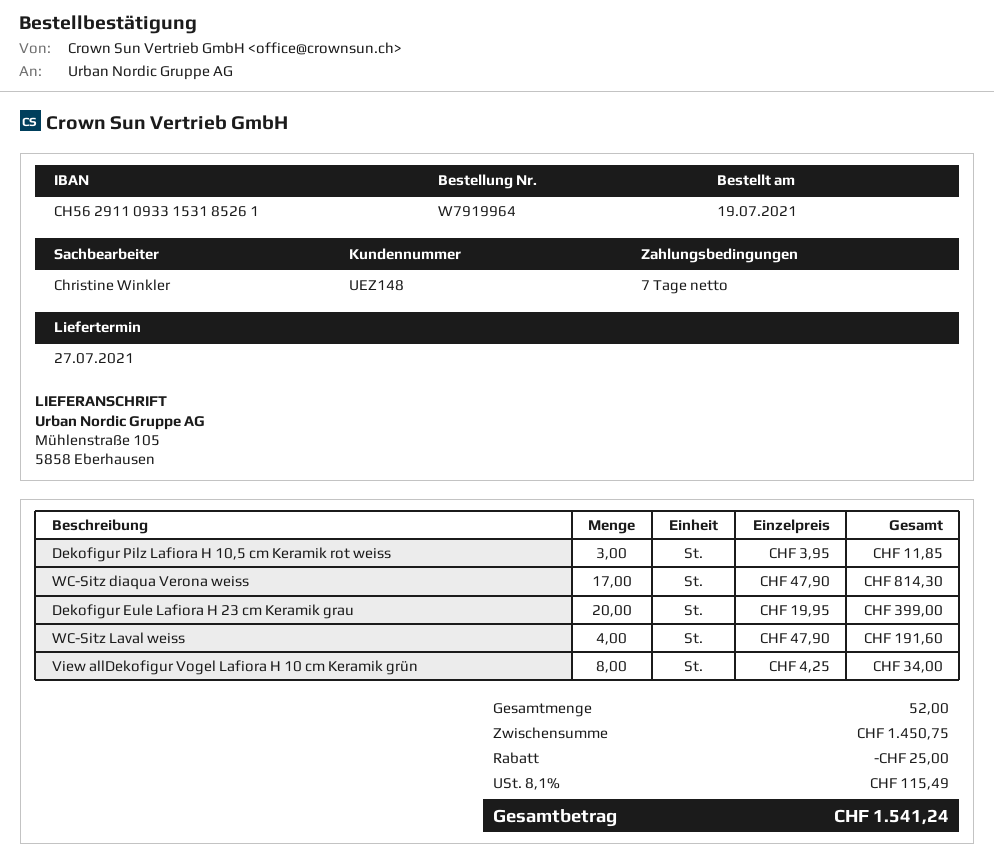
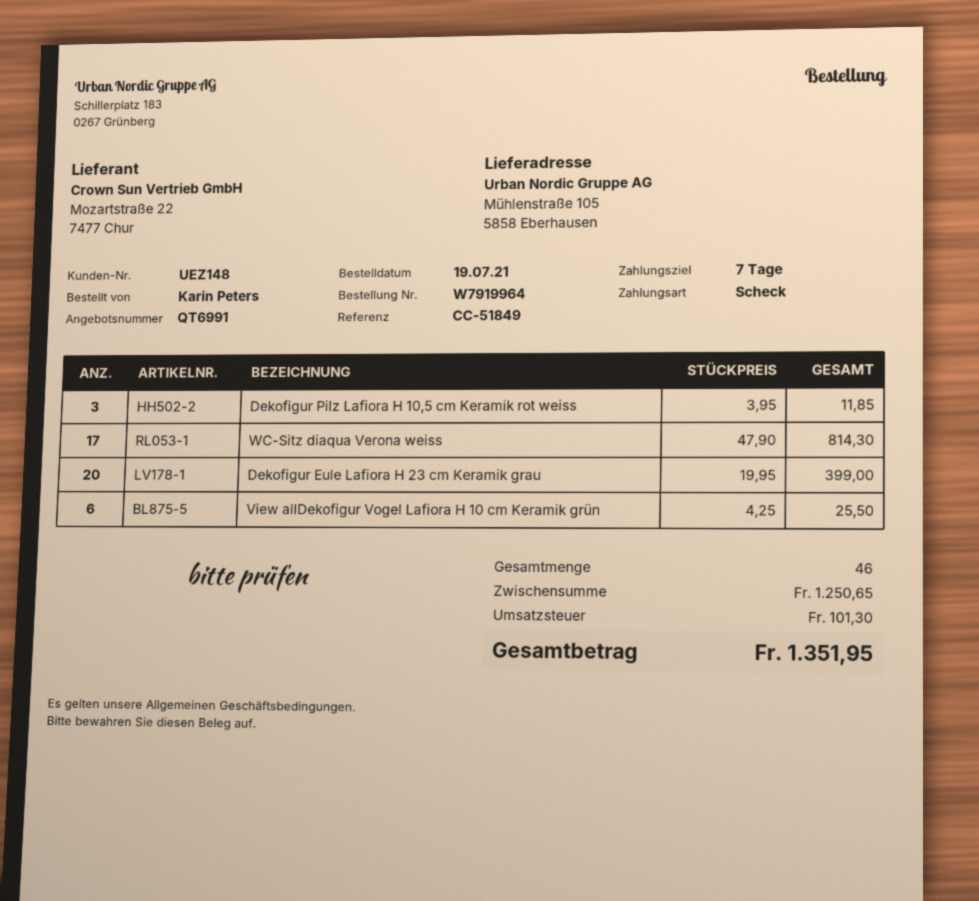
WC-Sitz Laval weiss: 4 x 47.90 = 191.60 -> none
View allDekofigur Vogel Lafiora H 10 cm Keramik grün: 8 x 4.25 = 34.00 -> 6 x 4.25 = 25.50
total quantity: 52 -> 46
subtotal: 1450.75 -> 1250.65
discount: 25.00 -> none
tax: 115.49 -> 101.30
total: 1541.24 -> 1351.95

